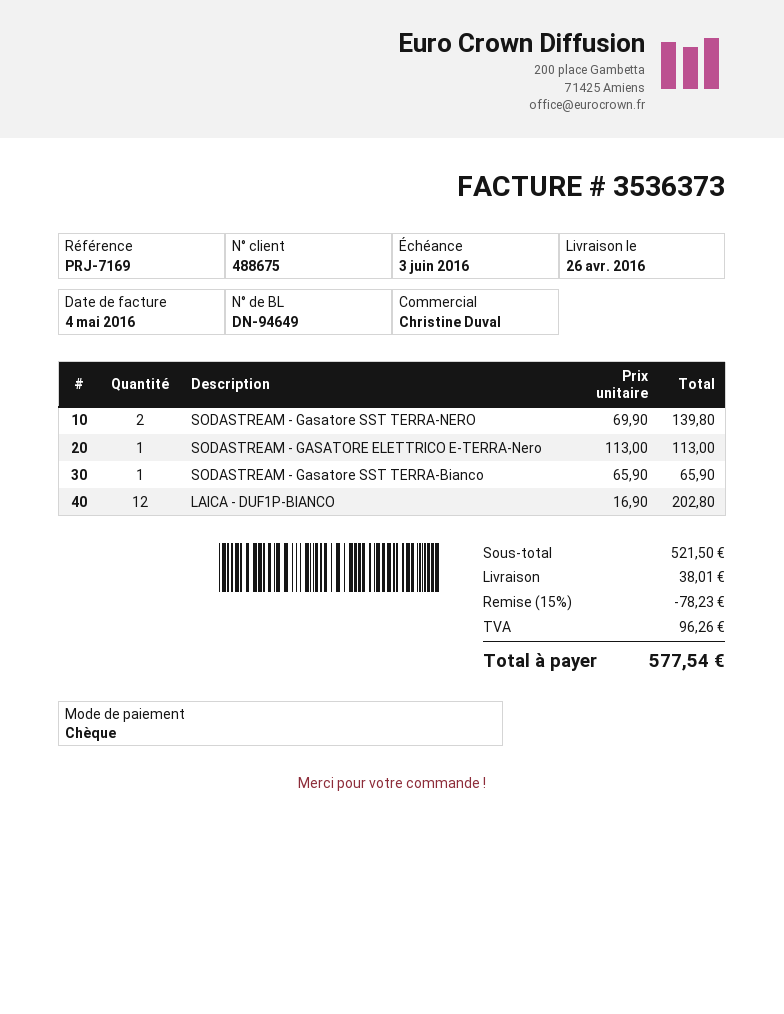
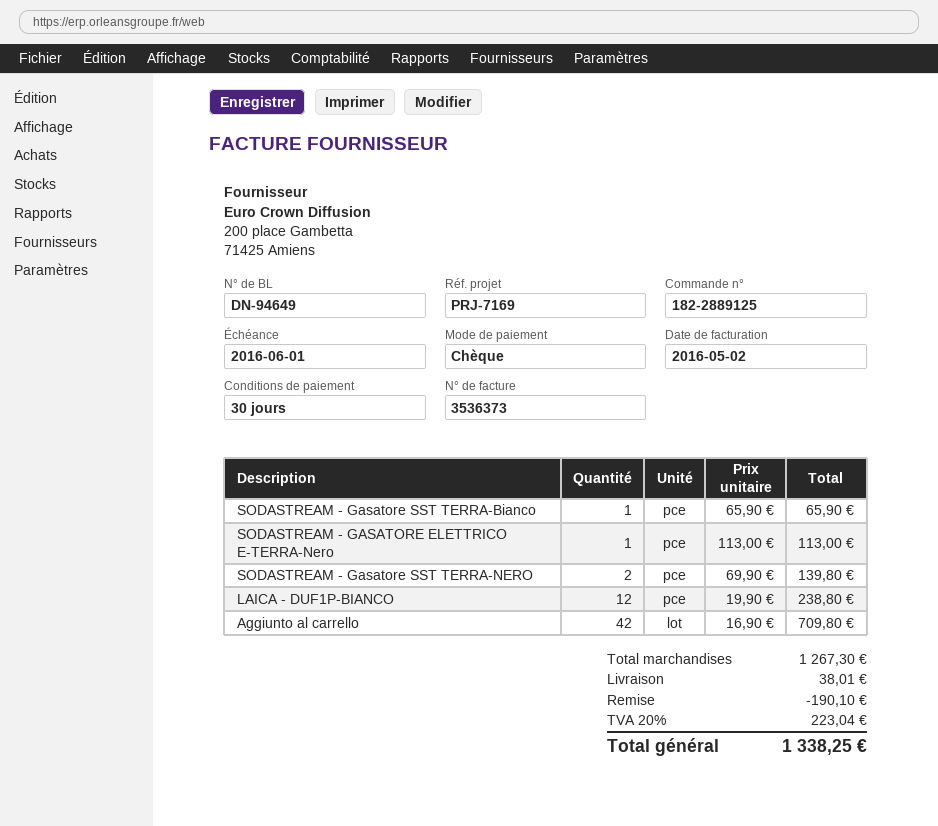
invoice date: 2016-05-04 -> 2016-05-02
due date: 2016-06-03 -> 2016-06-01
LAICA - DUF1P-BIANCO: 12 x 16.90 = 202.80 -> 12 x 19.90 = 238.80
Aggiunto al carrello: none -> 42 x 16.90 = 709.80
subtotal: 521.50 -> 1267.30
discount: 78.23 -> 190.10
tax: 96.26 -> 223.04
total: 577.54 -> 1338.25

